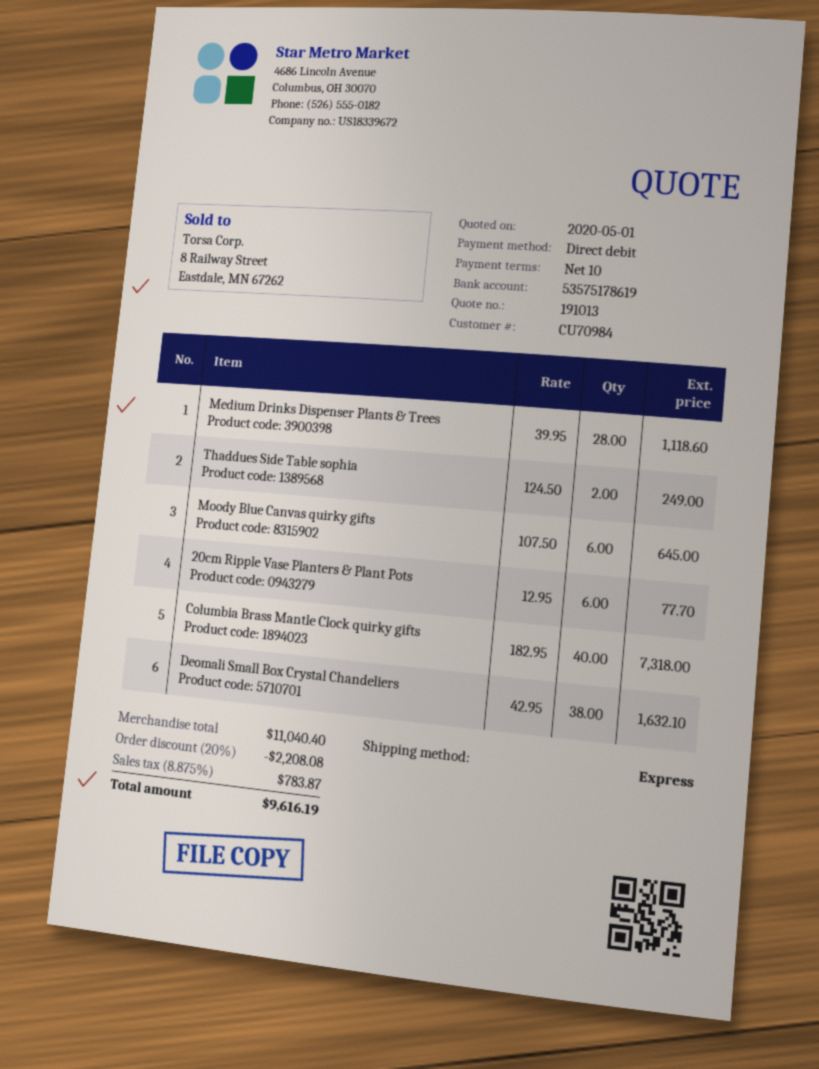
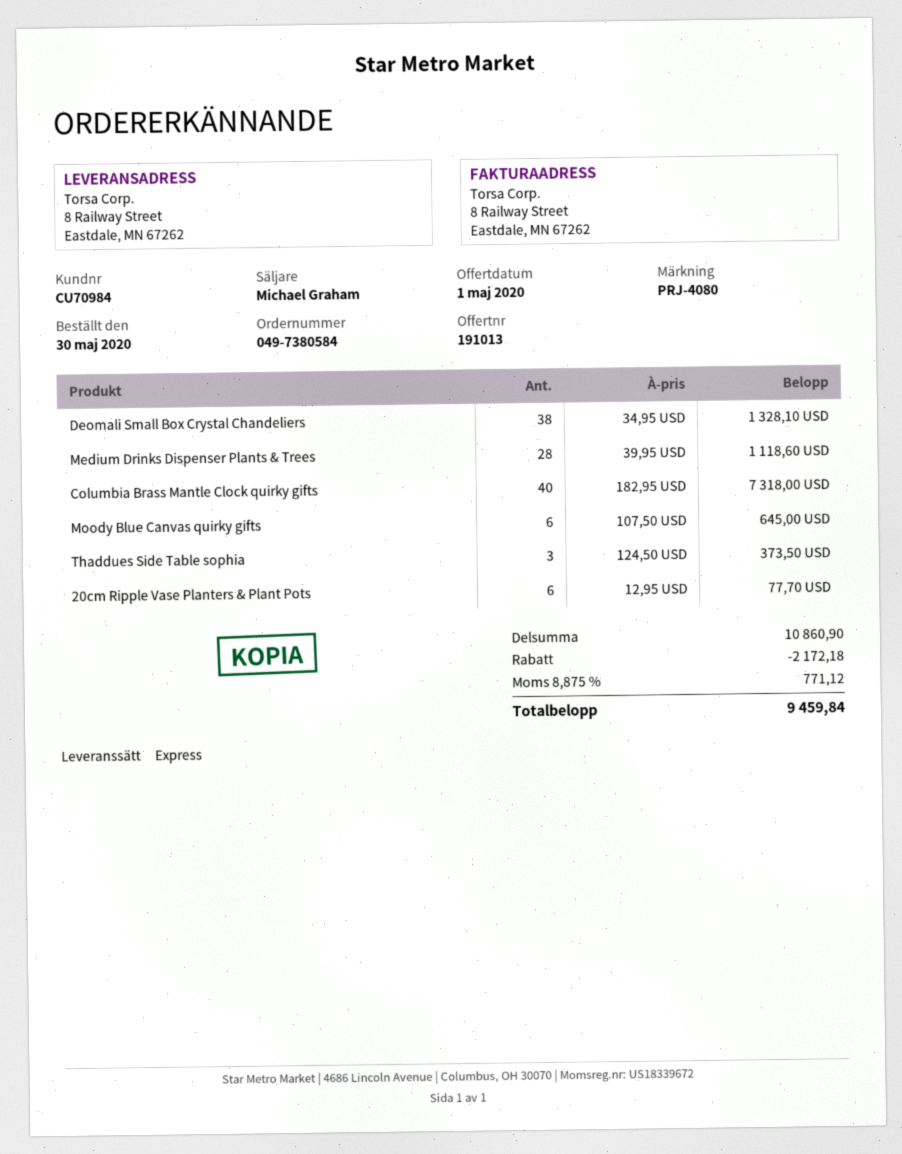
Thaddues Side Table sophia: 2 x 124.50 = 249.00 -> 3 x 124.50 = 373.50
Deomali Small Box Crystal Chandeliers: 38 x 42.95 = 1632.10 -> 38 x 34.95 = 1328.10
subtotal: 11040.40 -> 10860.90
discount: 2208.08 -> 2172.18
tax: 8.875% = 783.87 -> 8.875% = 771.12
total: 9616.19 -> 9459.84

